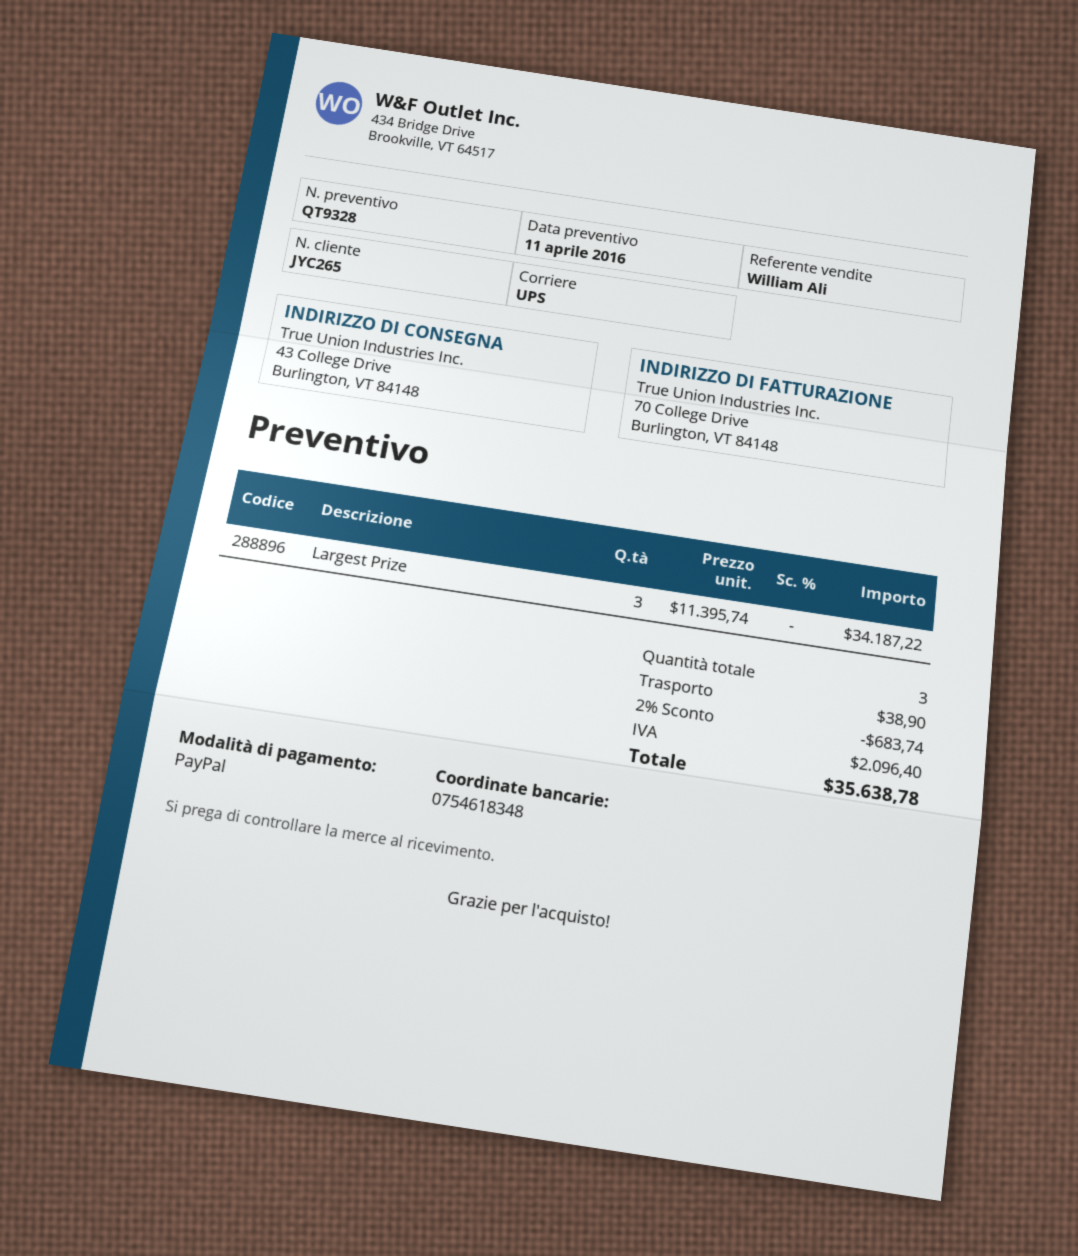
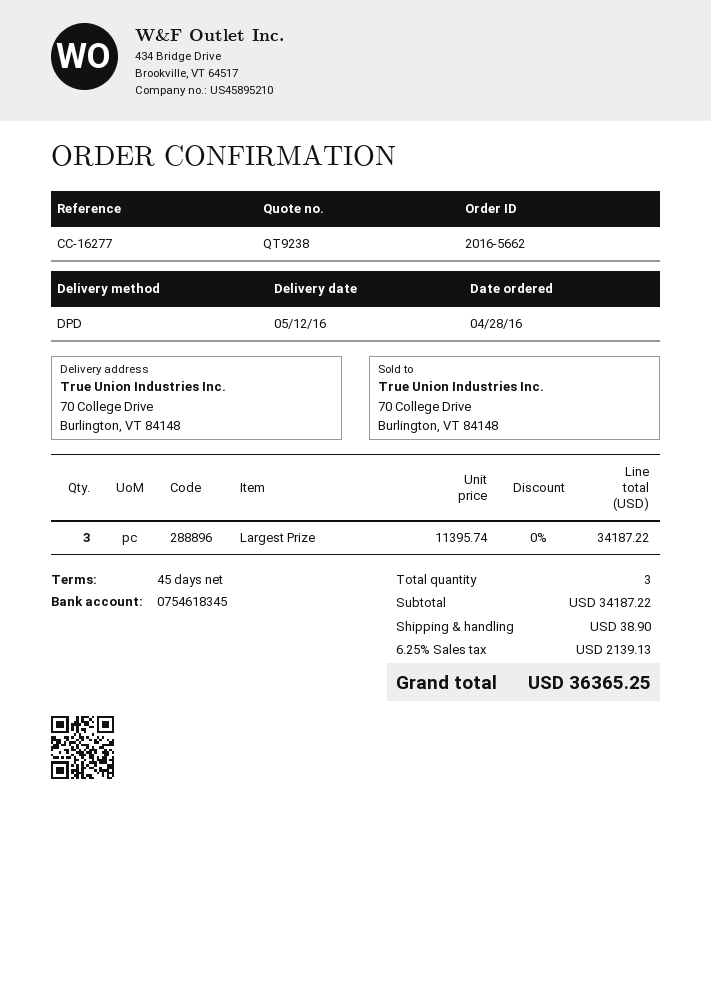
quote number: QT9328 -> QT9238
bank account: 0754618348 -> 0754618345
shipping method: UPS -> DPD
ship to: 43 College Drive, Burlington, VT 84148 -> 70 College Drive, Burlington, VT 84148
discount: 2% = 683.74 -> none
tax: 2096.40 -> 2139.13
total: 35638.78 -> 36365.25

